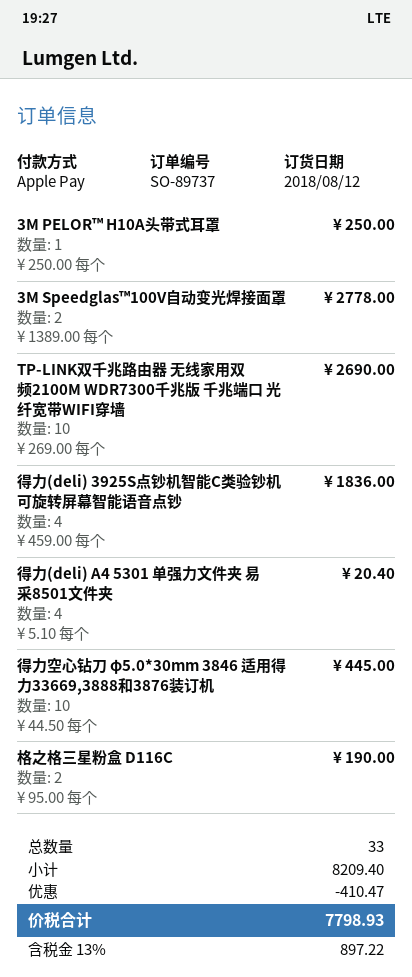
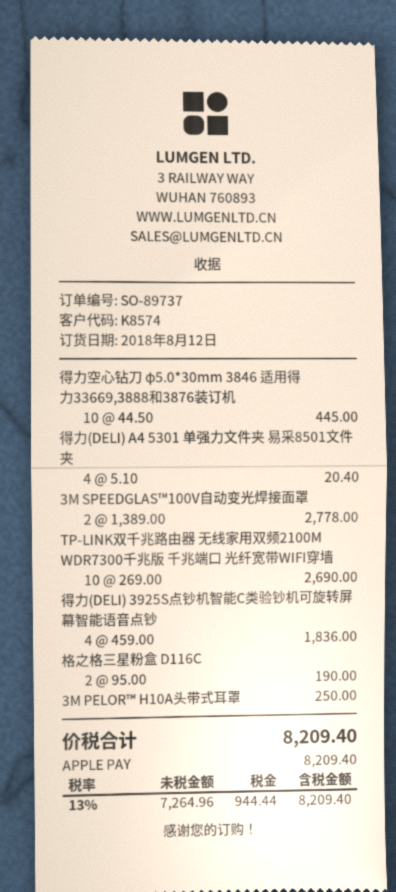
discount: 410.47 -> none
tax: 13% = 897.22 -> 13% = 944.44
total: 7798.93 -> 8209.40

